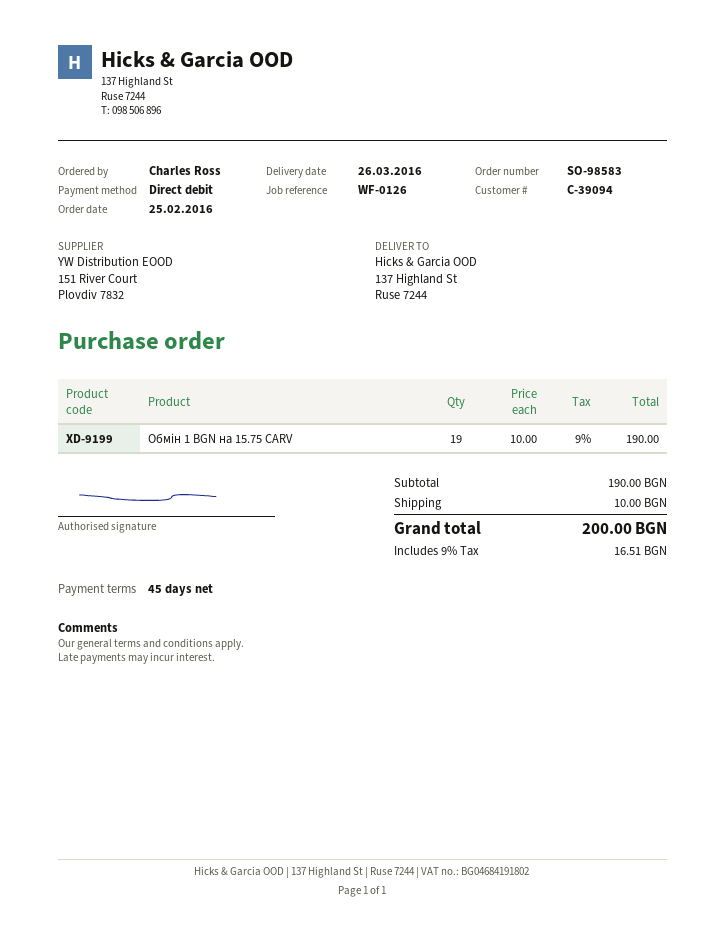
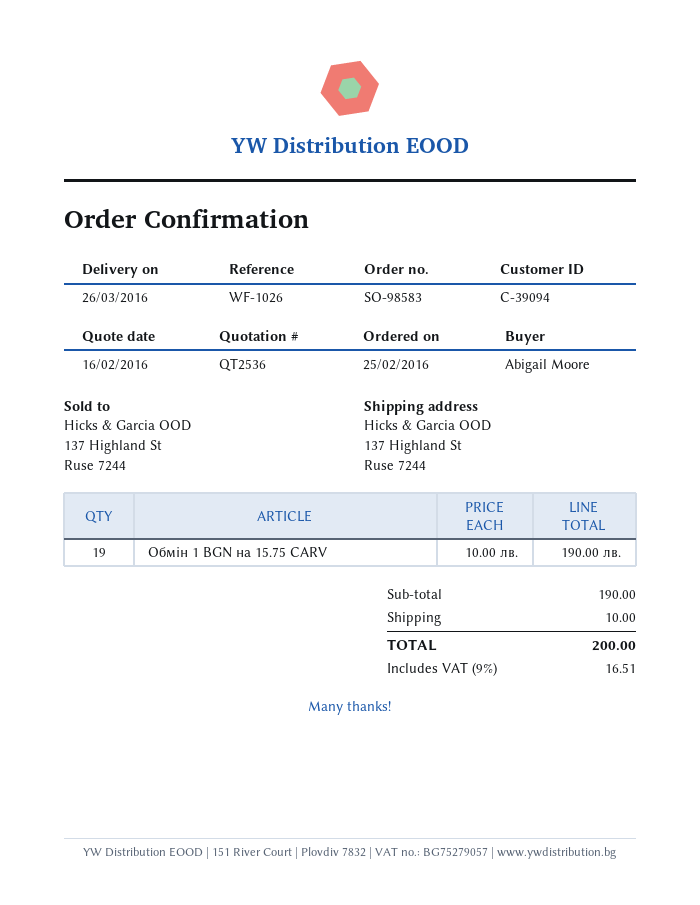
reference: WF-0126 -> WF-1026
ordered by: Charles Ross -> Abigail Moore

